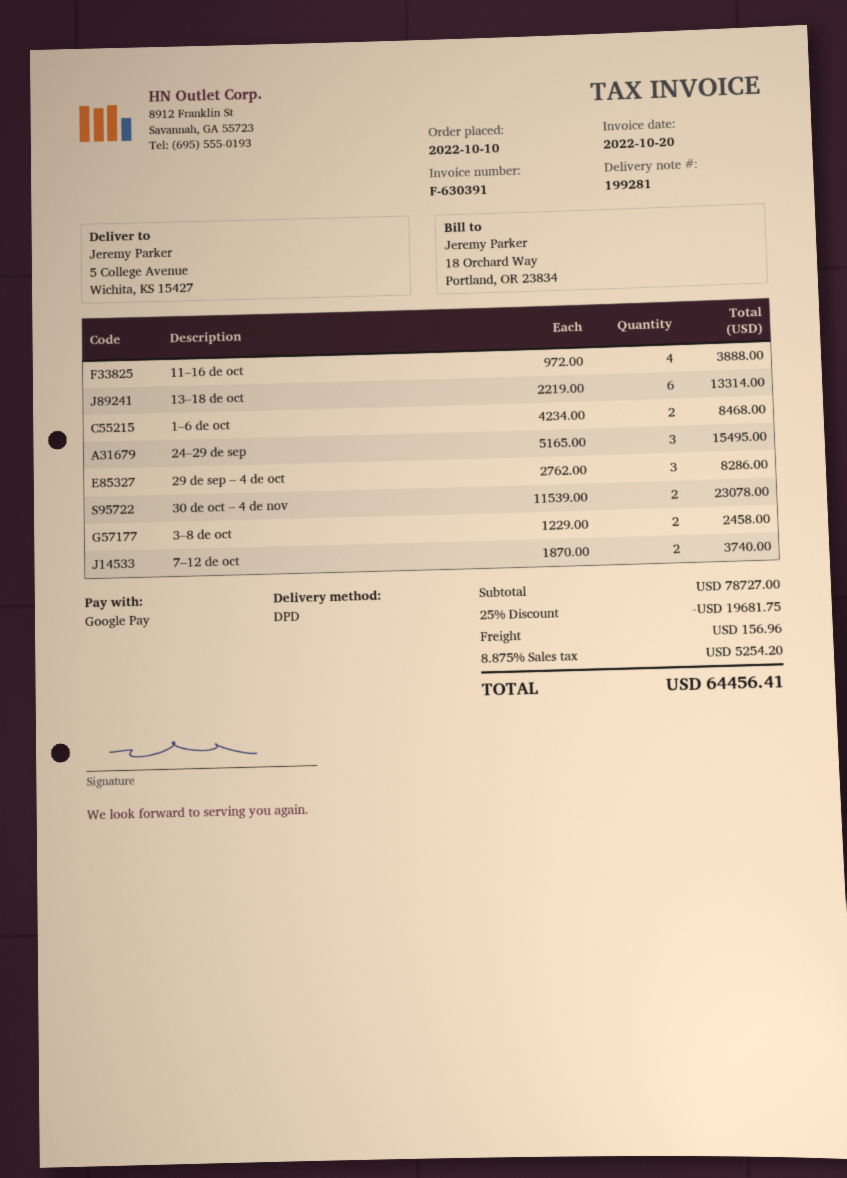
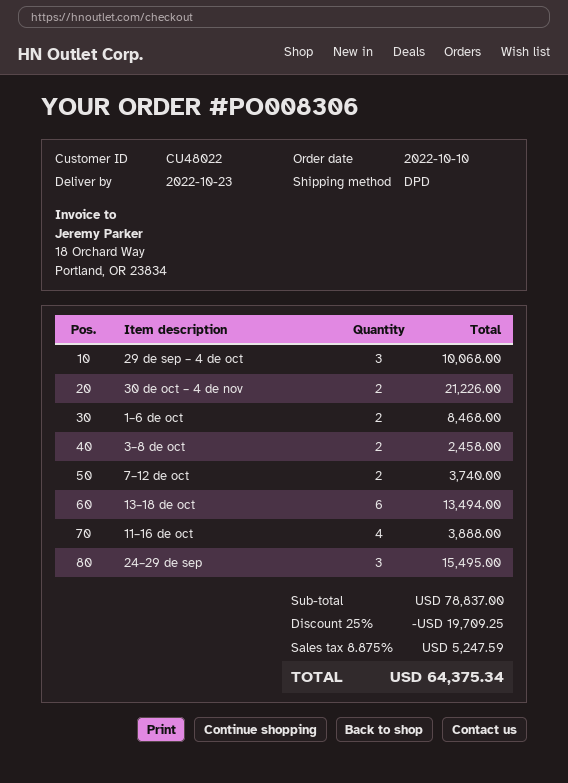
13–18 de oct: 6 for 13314.00 -> 6 for 13494.00
29 de sep – 4 de oct: 3 for 8286.00 -> 3 for 10068.00
30 de oct – 4 de nov: 2 for 23078.00 -> 2 for 21226.00
subtotal: 78727.00 -> 78837.00
discount: 25% = 19681.75 -> 25% = 19709.25
shipping: 156.96 -> none
tax: 8.875% = 5254.20 -> 8.875% = 5247.59
total: 64456.41 -> 64375.34

